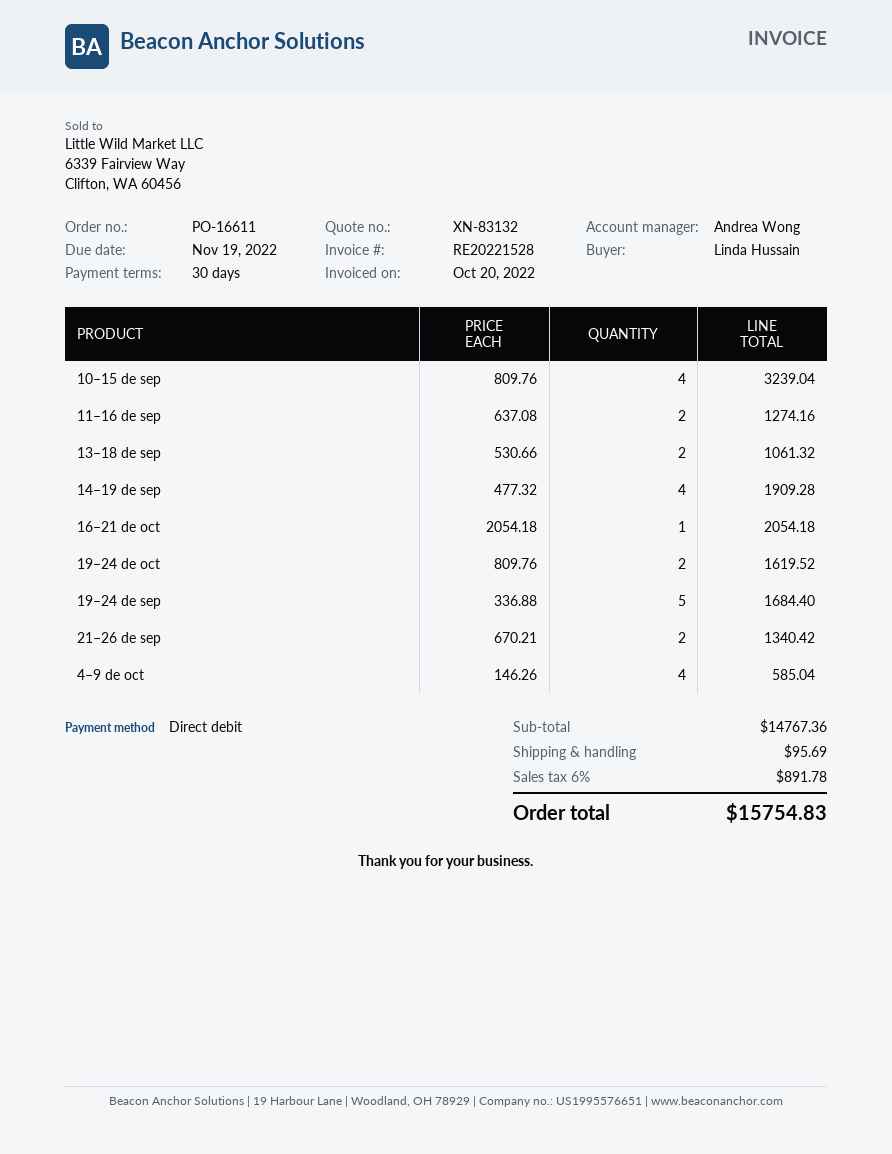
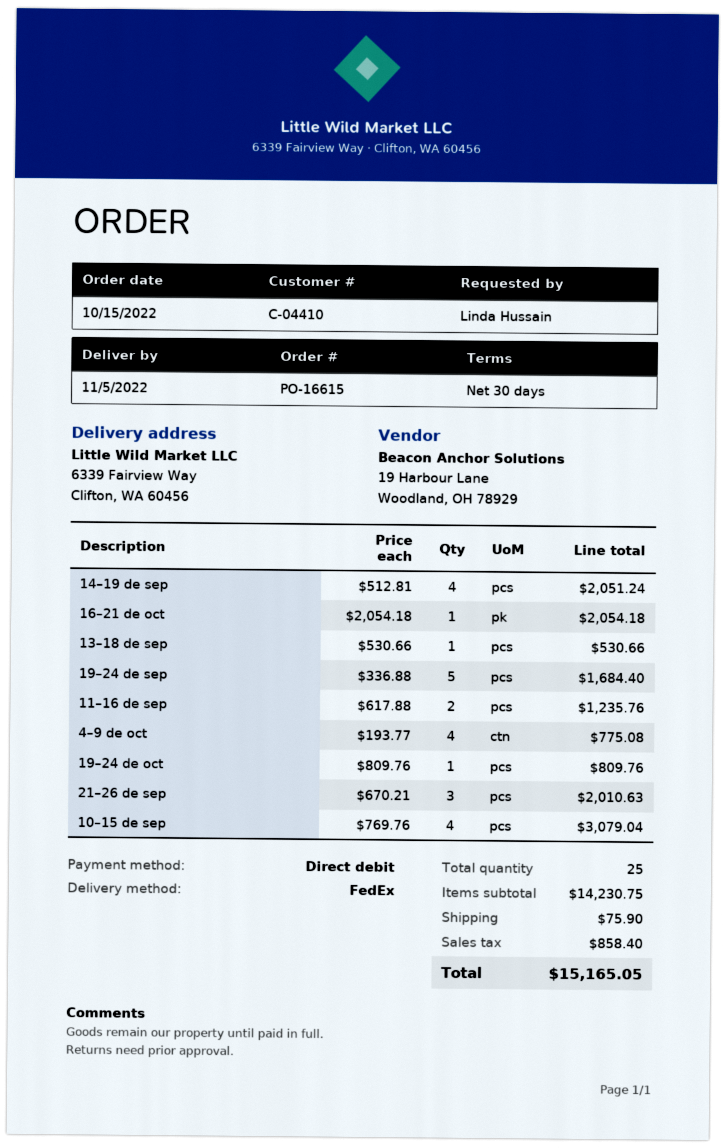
order number: PO-16611 -> PO-16615
10–15 de sep: 4 x 809.76 = 3239.04 -> 4 x 769.76 = 3079.04
11–16 de sep: 2 x 637.08 = 1274.16 -> 2 x 617.88 = 1235.76
13–18 de sep: 2 x 530.66 = 1061.32 -> 1 x 530.66 = 530.66
14–19 de sep: 4 x 477.32 = 1909.28 -> 4 x 512.81 = 2051.24
19–24 de oct: 2 x 809.76 = 1619.52 -> 1 x 809.76 = 809.76
21–26 de sep: 2 x 670.21 = 1340.42 -> 3 x 670.21 = 2010.63
4–9 de oct: 4 x 146.26 = 585.04 -> 4 x 193.77 = 775.08
subtotal: 14767.36 -> 14230.75
shipping: 95.69 -> 75.90
tax: 891.78 -> 858.40
total: 15754.83 -> 15165.05

